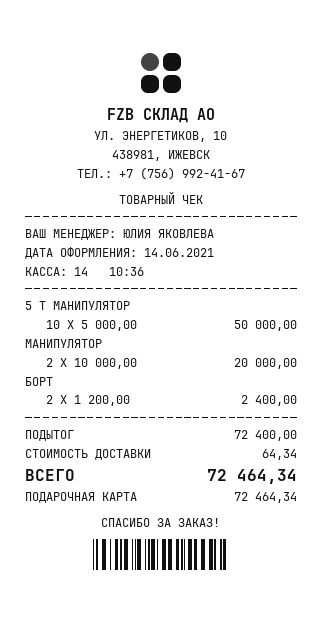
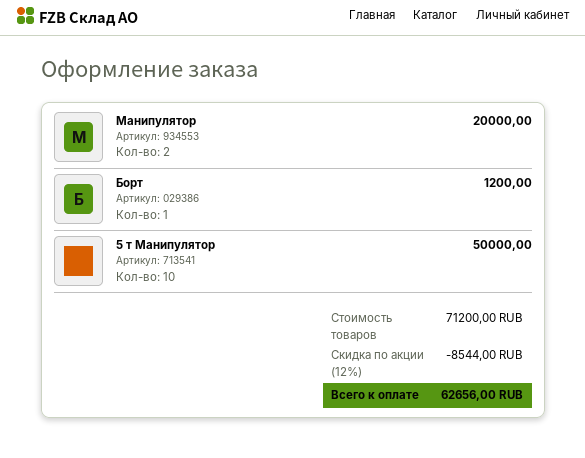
БОРТ: 2 for 2400.00 -> 1 for 1200.00
subtotal: 72400.00 -> 71200.00
discount: none -> 12% = 8544.00
shipping: 64.34 -> none
total: 72464.34 -> 62656.00

